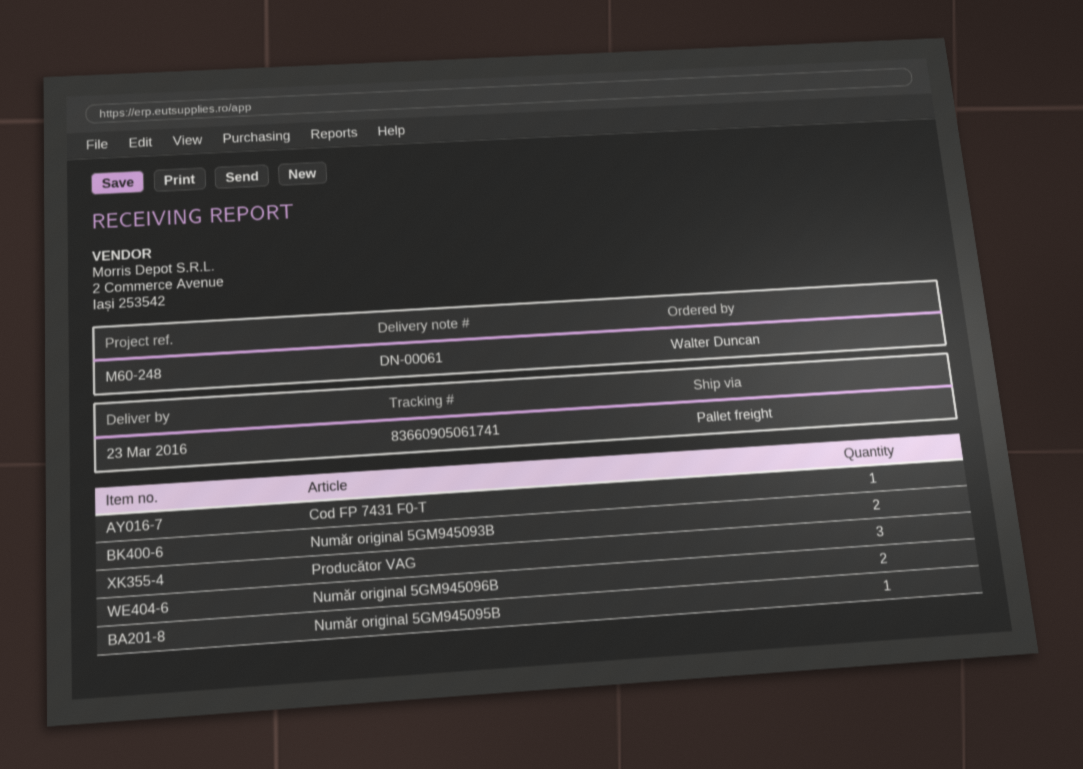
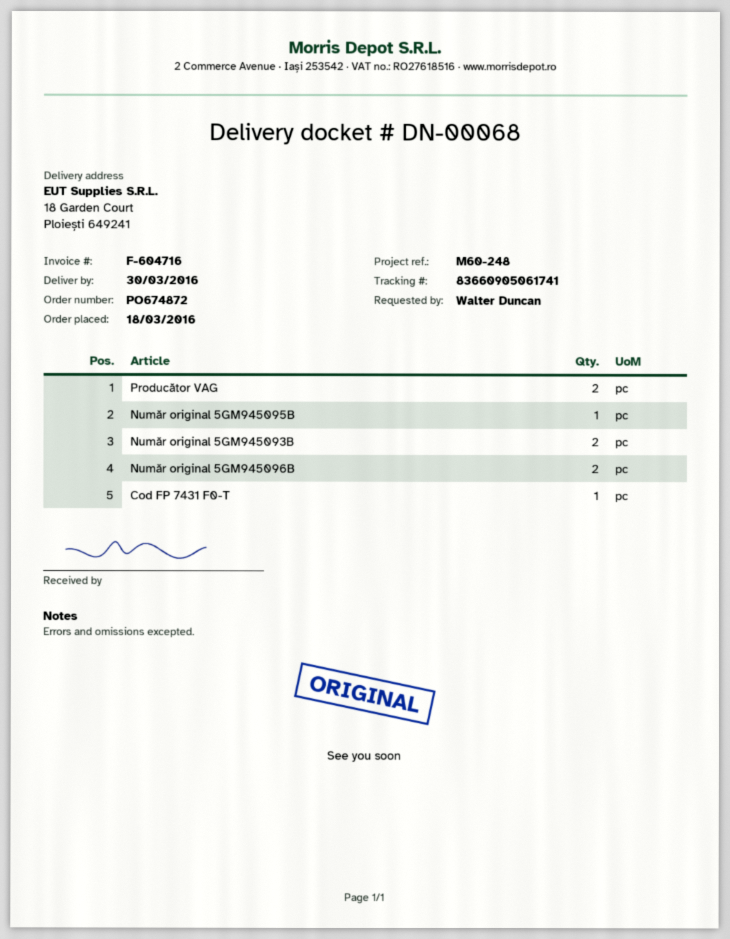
delivery note number: DN-00061 -> DN-00068
delivery date: 2016-03-23 -> 2016-03-30
Producător VAG: 3 -> 2

